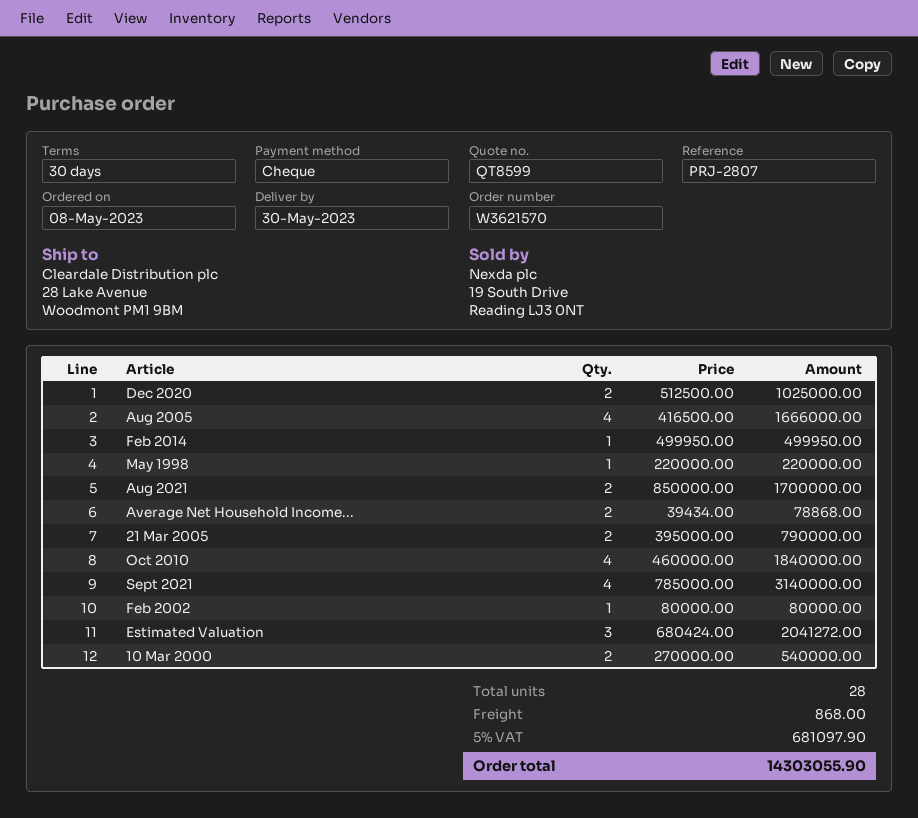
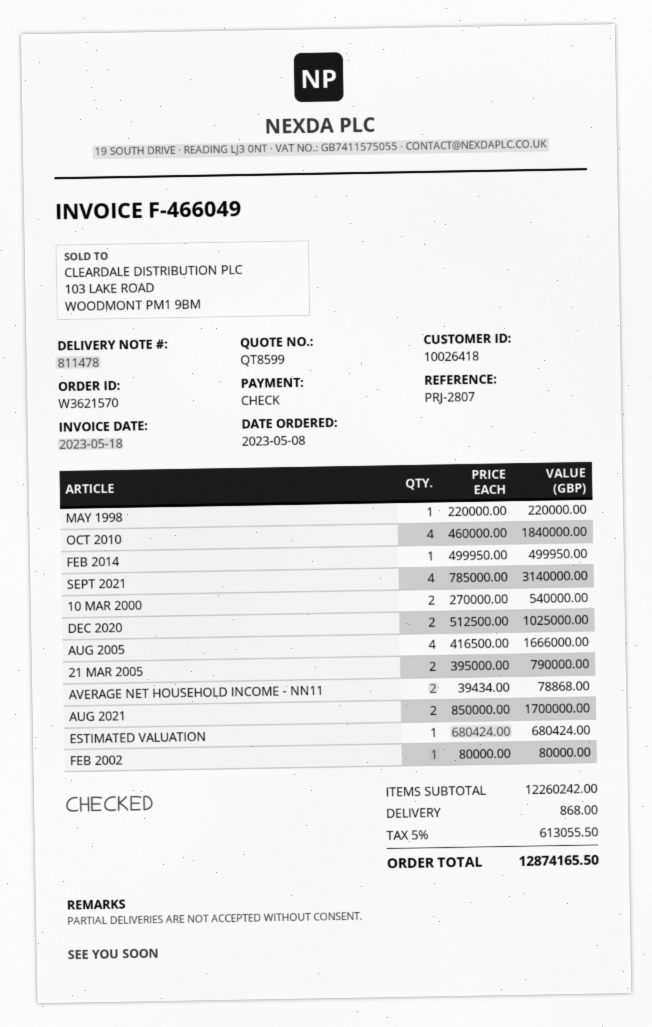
Estimated Valuation: 3 x 680424.00 = 2041272.00 -> 1 x 680424.00 = 680424.00
tax: 5% = 681097.90 -> 5% = 613055.50
total: 14303055.90 -> 12874165.50

